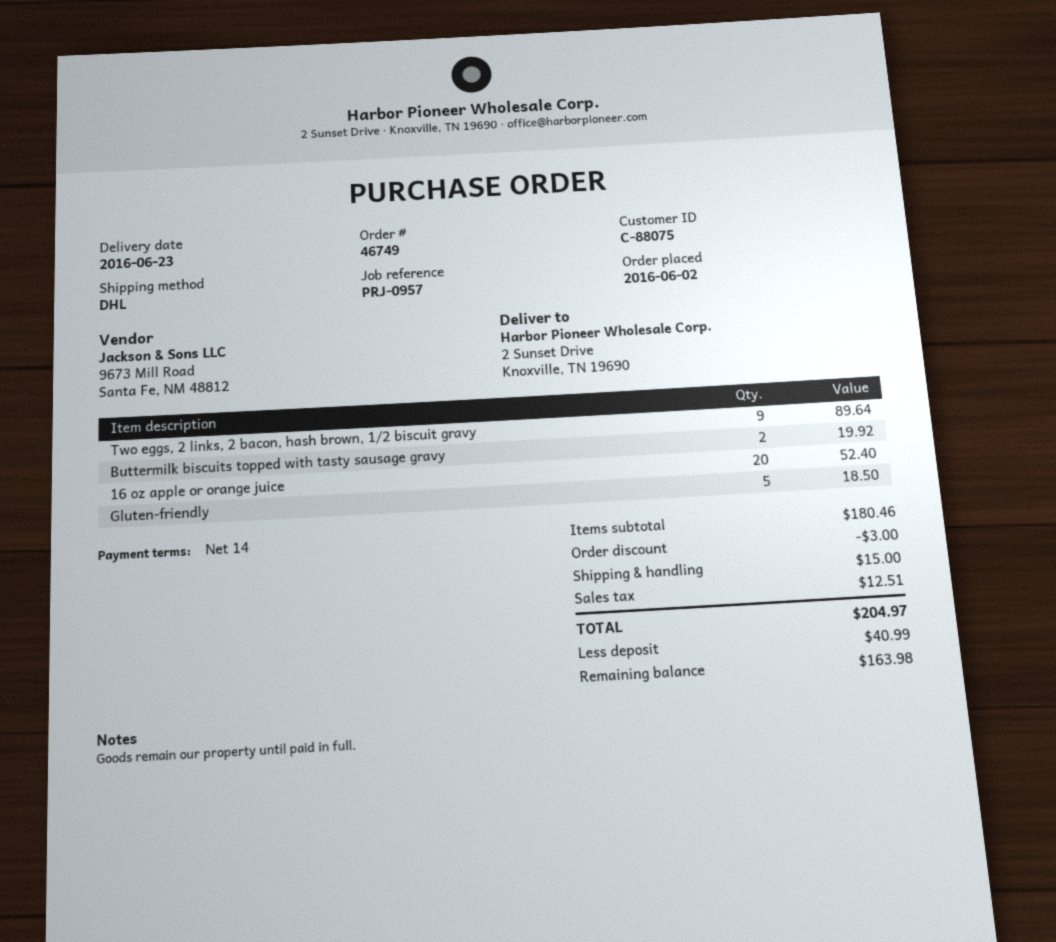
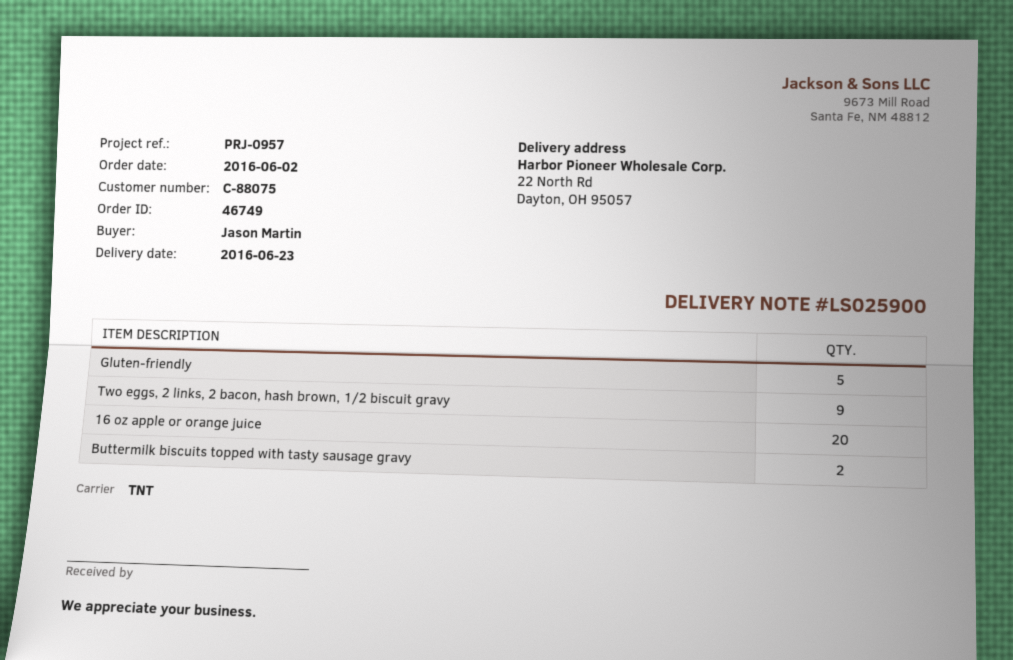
shipping method: DHL -> TNT
ship to: 2 Sunset Drive, Knoxville, TN 19690 -> 22 North Rd, Dayton, OH 95057

